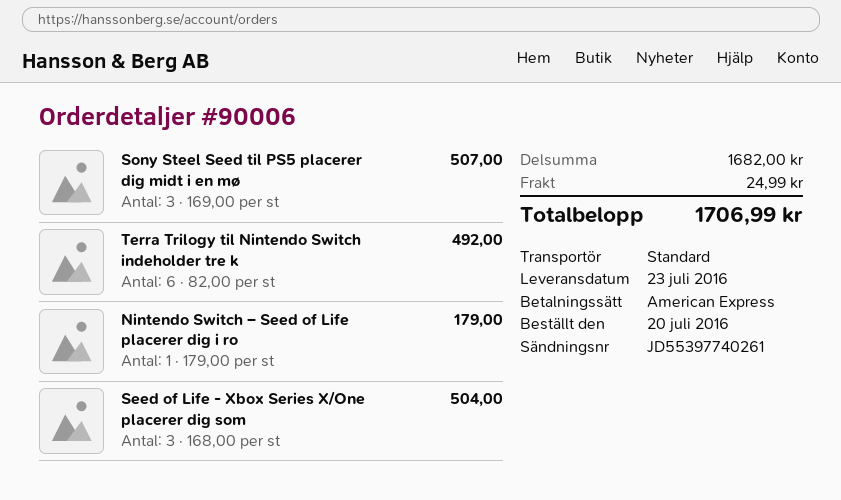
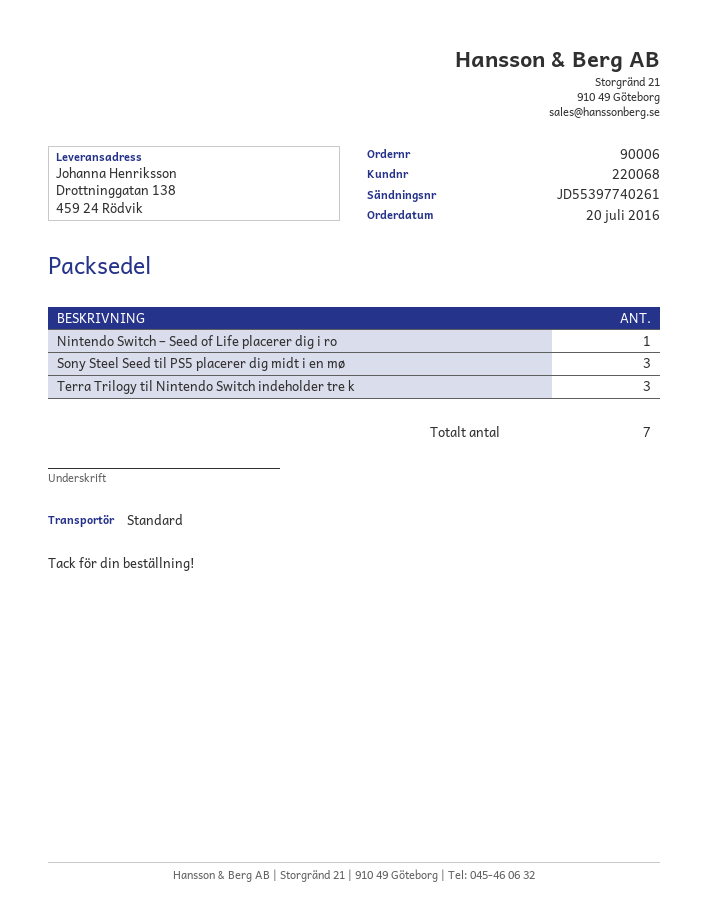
Terra Trilogy til Nintendo Switch indeholder tre k: 6 -> 3
Seed of Life - Xbox Series X/One placerer dig som: 3 -> none

